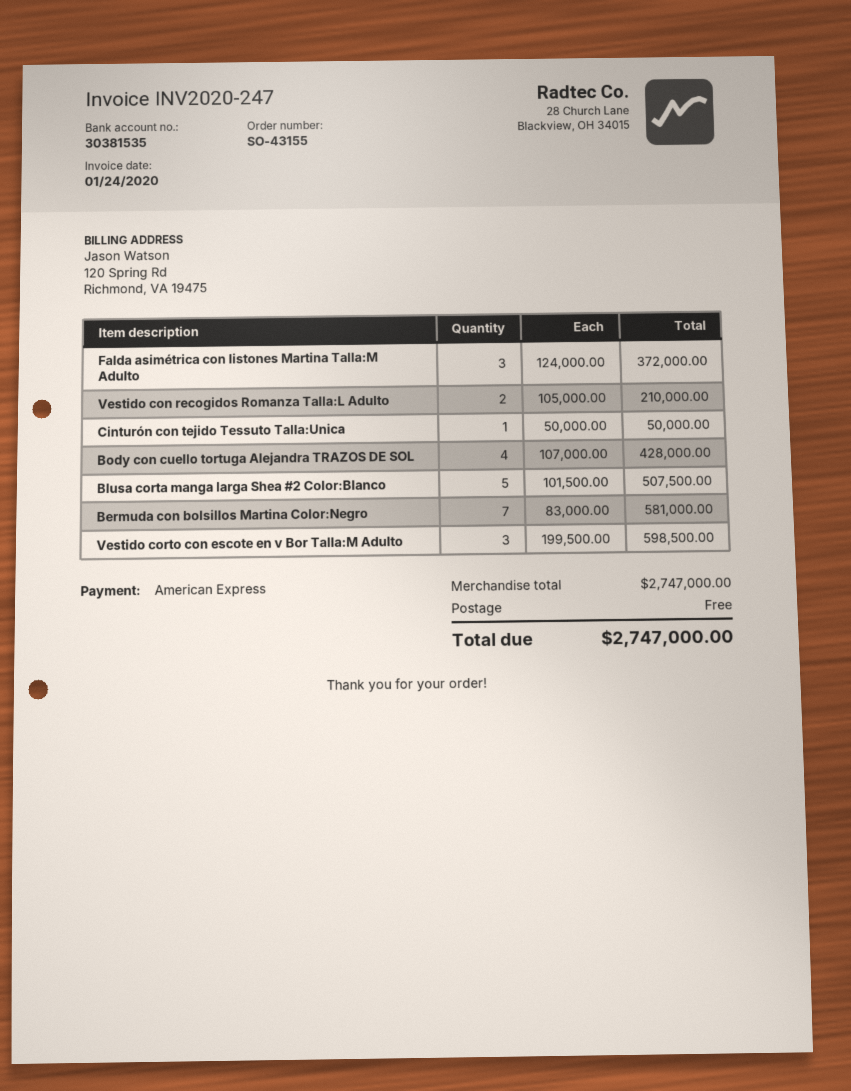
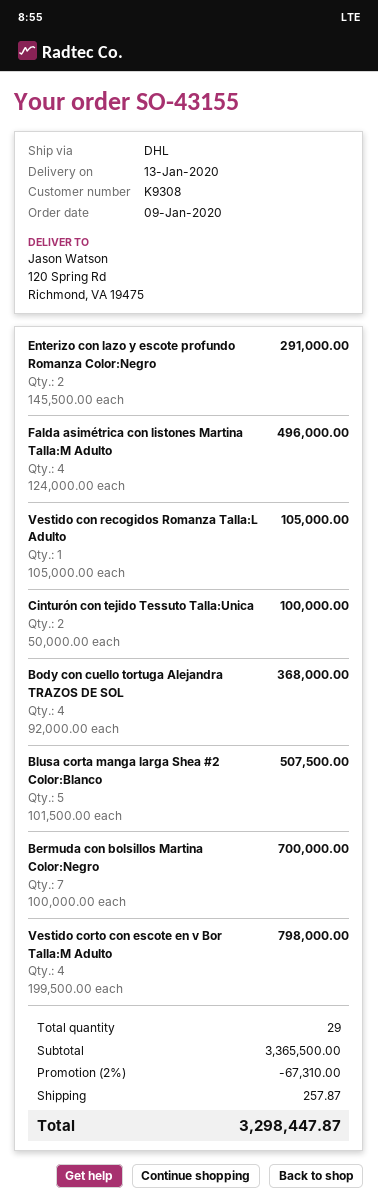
Falda asimétrica con listones Martina Talla:M Adulto: 3 x 124000.00 = 372000.00 -> 4 x 124000.00 = 496000.00
Vestido con recogidos Romanza Talla:L Adulto: 2 x 105000.00 = 210000.00 -> 1 x 105000.00 = 105000.00
Cinturón con tejido Tessuto Talla:Unica: 1 x 50000.00 = 50000.00 -> 2 x 50000.00 = 100000.00
Body con cuello tortuga Alejandra TRAZOS DE SOL: 4 x 107000.00 = 428000.00 -> 4 x 92000.00 = 368000.00
Bermuda con bolsillos Martina Color:Negro: 7 x 83000.00 = 581000.00 -> 7 x 100000.00 = 700000.00
Vestido corto con escote en v Bor Talla:M Adulto: 3 x 199500.00 = 598500.00 -> 4 x 199500.00 = 798000.00
Enterizo con lazo y escote profundo Romanza Color:Negro: none -> 2 x 145500.00 = 291000.00
subtotal: 2747000.00 -> 3365500.00
discount: none -> 2% = 67310.00
shipping: 0.00 -> 257.87
total: 2747000.00 -> 3298447.87

